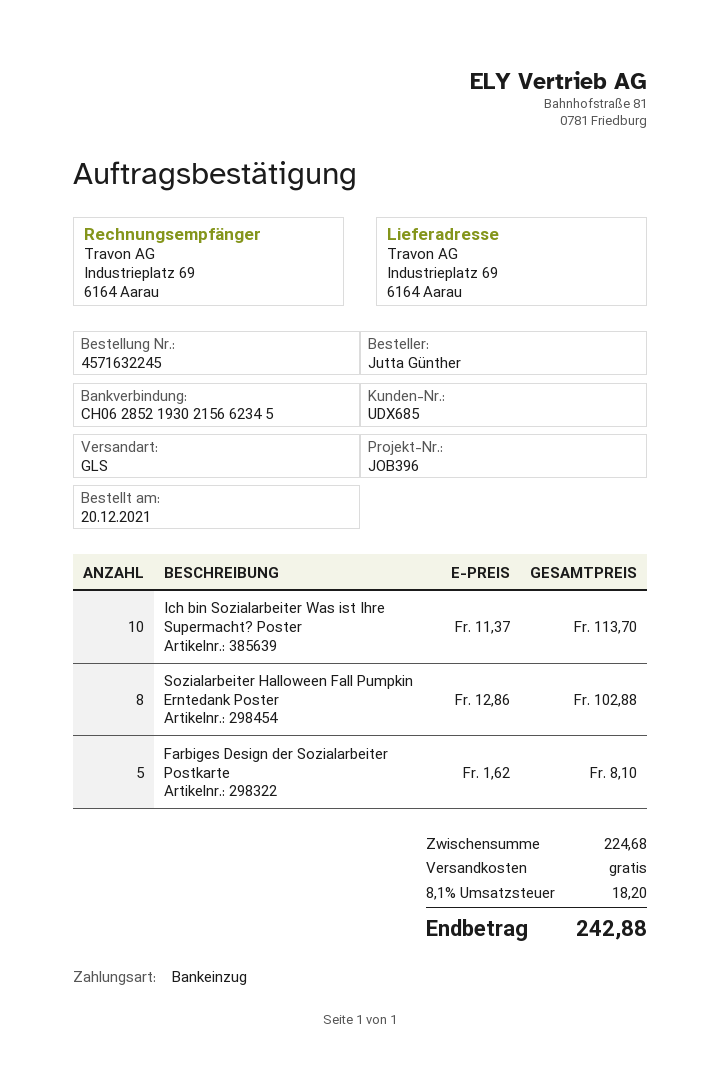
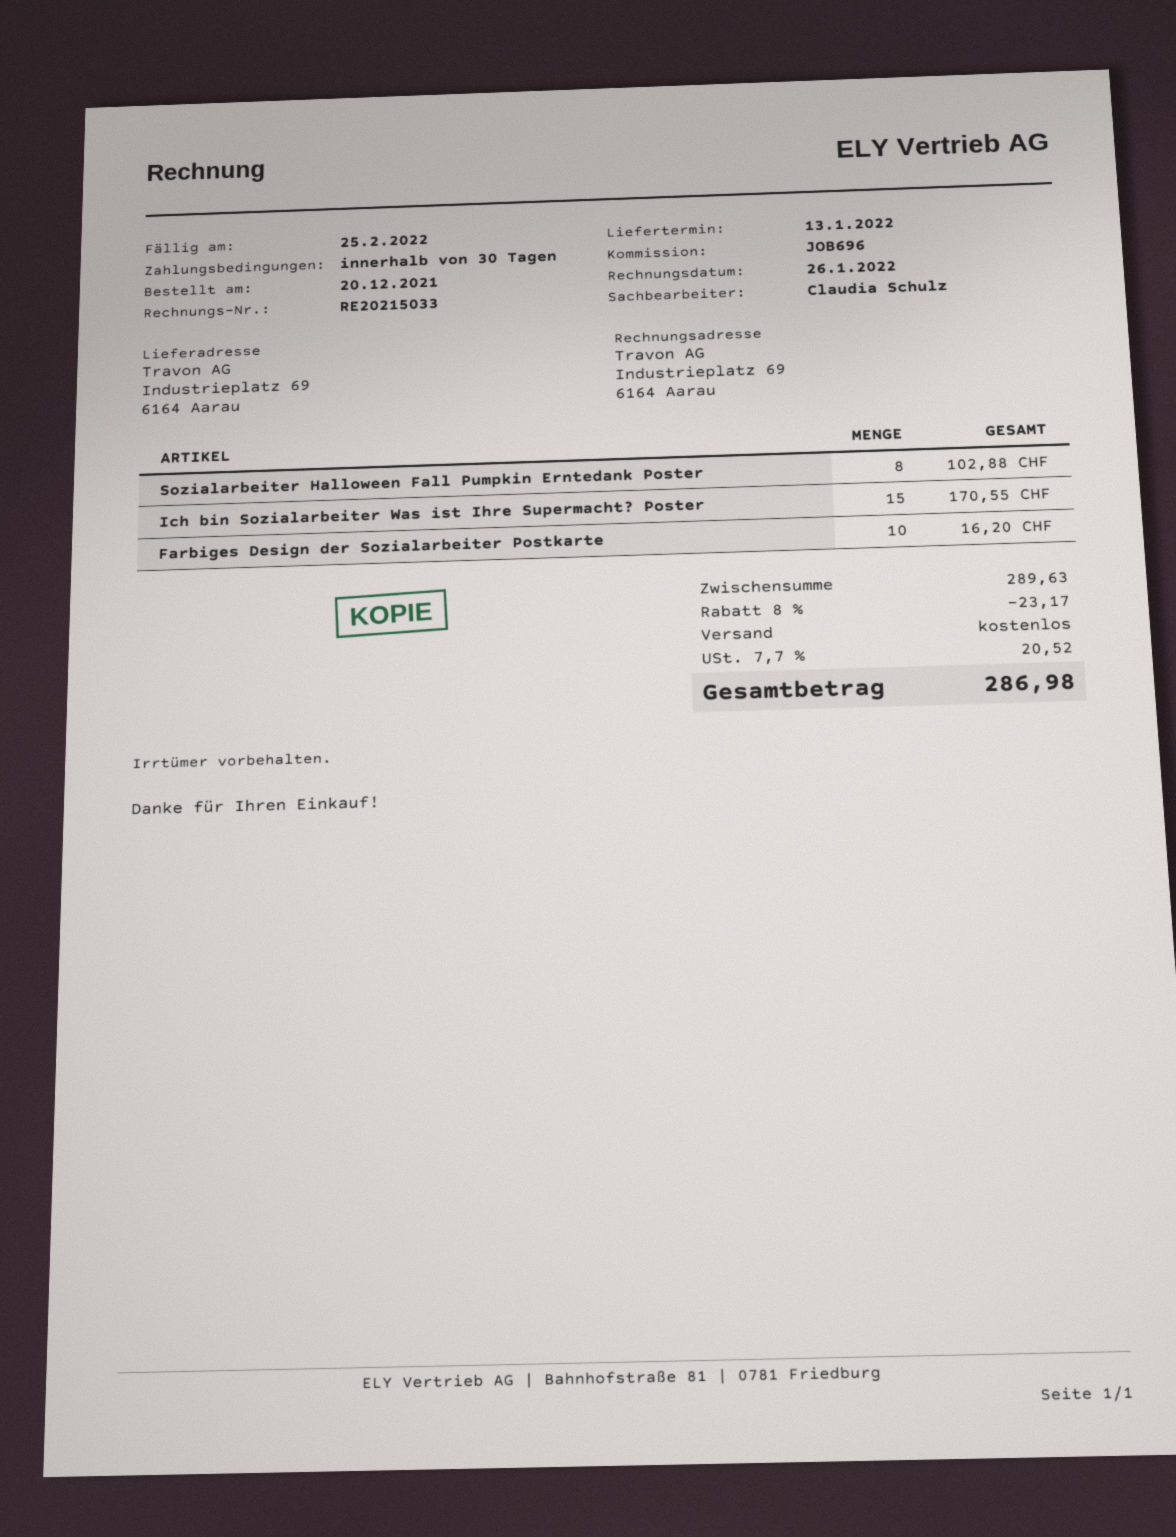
reference: JOB396 -> JOB696
Ich bin Sozialarbeiter Was ist Ihre Supermacht? Poster: 10 for 113.70 -> 15 for 170.55
Farbiges Design der Sozialarbeiter Postkarte: 5 for 8.10 -> 10 for 16.20
subtotal: 224.68 -> 289.63
discount: none -> 8% = 23.17
tax: 8.1% = 18.20 -> 7.7% = 20.52
total: 242.88 -> 286.98

